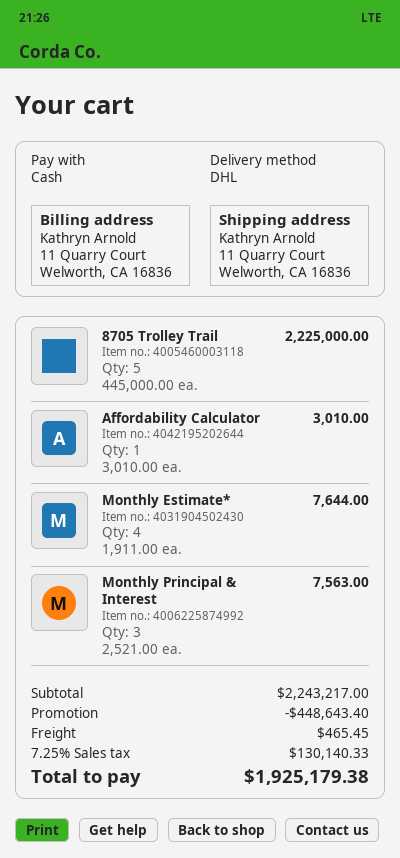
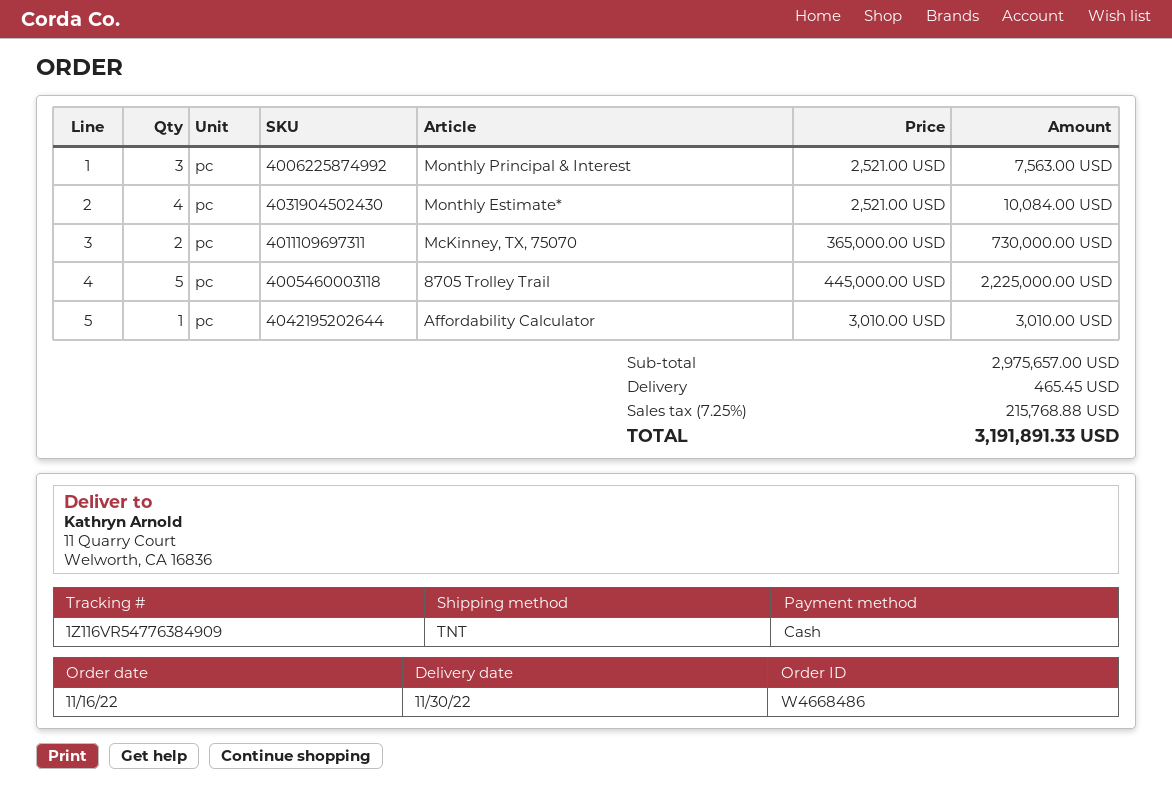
shipping method: DHL -> TNT
Monthly Estimate*: 4 x 1911.00 = 7644.00 -> 4 x 2521.00 = 10084.00
McKinney, TX, 75070: none -> 2 x 365000.00 = 730000.00
subtotal: 2243217.00 -> 2975657.00
discount: 448643.40 -> none
tax: 7.25% = 130140.33 -> 7.25% = 215768.88
total: 1925179.38 -> 3191891.33

